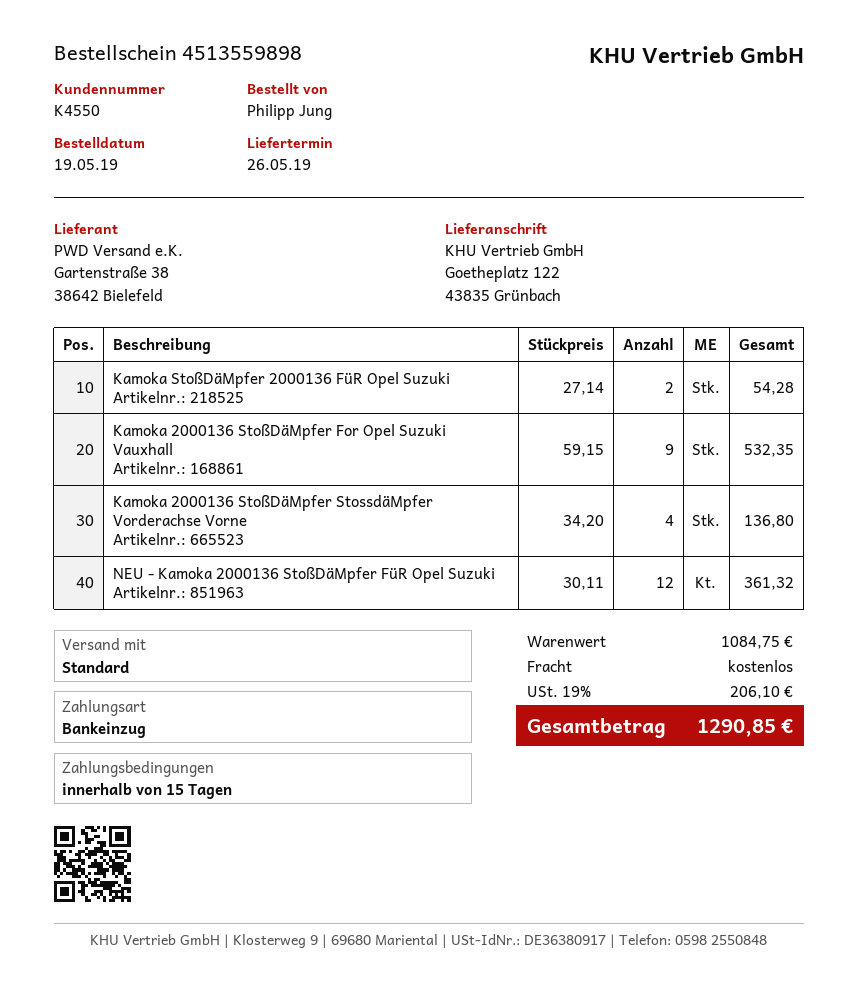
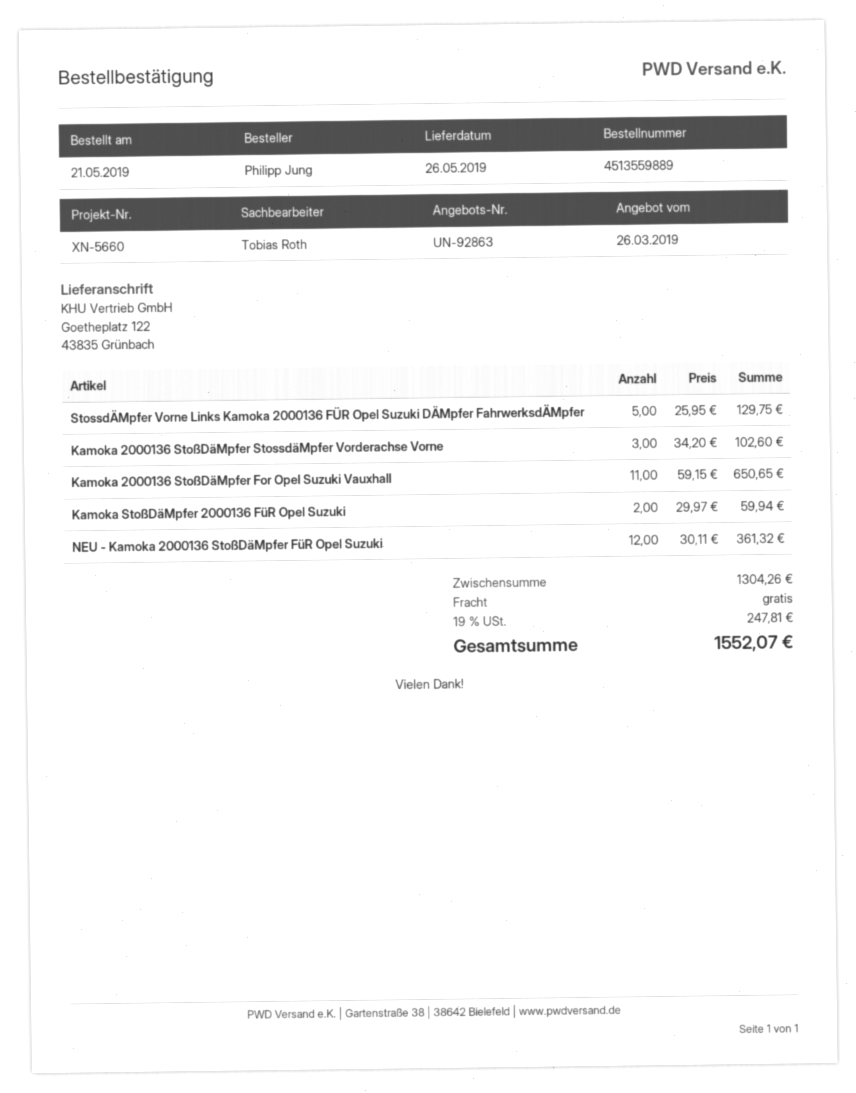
order number: 4513559898 -> 4513559889
order date: 2019-05-19 -> 2019-05-21
Kamoka StoßDäMpfer 2000136 FüR Opel Suzuki: 2 x 27.14 = 54.28 -> 2 x 29.97 = 59.94
Kamoka 2000136 StoßDäMpfer For Opel Suzuki Vauxhall: 9 x 59.15 = 532.35 -> 11 x 59.15 = 650.65
Kamoka 2000136 StoßDäMpfer StossdäMpfer Vorderachse Vorne: 4 x 34.20 = 136.80 -> 3 x 34.20 = 102.60
StossdÄMpfer Vorne Links Kamoka 2000136 FÜR Opel Suzuki DÄMpfer FahrwerksdÄMpfer: none -> 5 x 25.95 = 129.75
subtotal: 1084.75 -> 1304.26
tax: 19% = 206.10 -> 19% = 247.81
total: 1290.85 -> 1552.07

